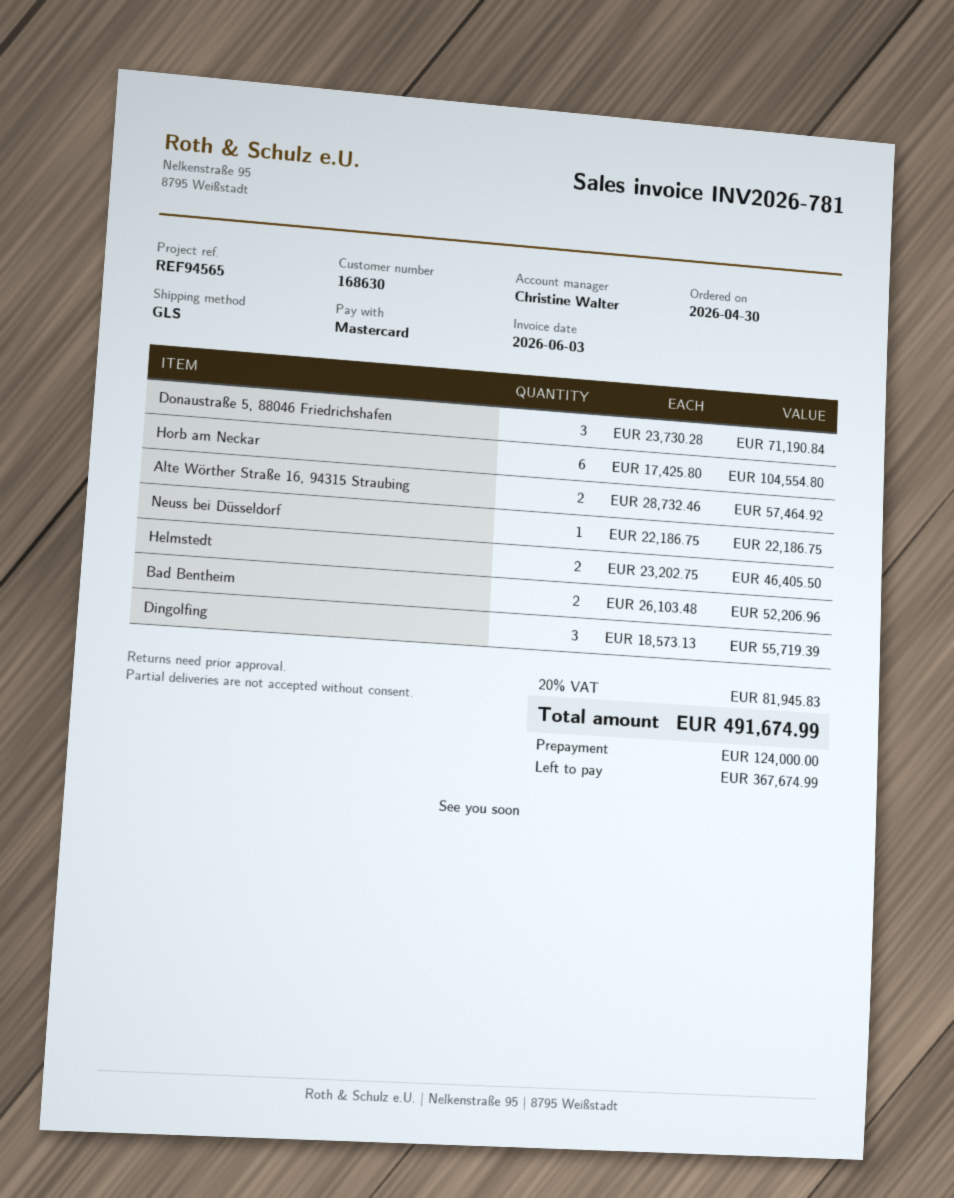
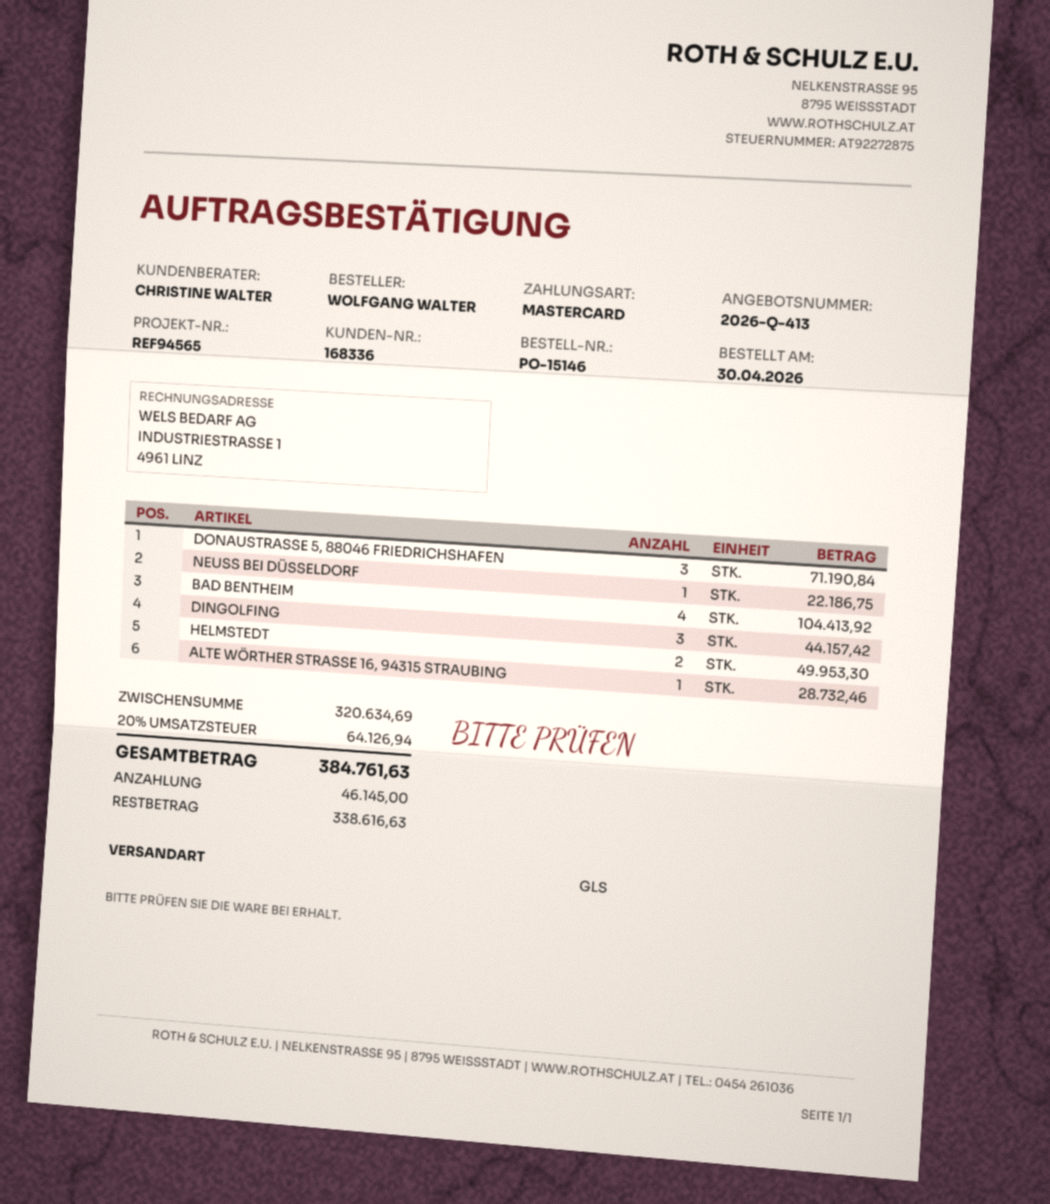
customer number: 168630 -> 168336
Horb am Neckar: 6 for 104554.80 -> none
Alte Wörther Straße 16, 94315 Straubing: 2 for 57464.92 -> 1 for 28732.46
Helmstedt: 2 for 46405.50 -> 2 for 49953.30
Bad Bentheim: 2 for 52206.96 -> 4 for 104413.92
Dingolfing: 3 for 55719.39 -> 3 for 44157.42
tax: 20% = 81945.83 -> 20% = 64126.94
total: 491674.99 -> 384761.63
deposit: 124000.00 -> 46145.00
balance: 367674.99 -> 338616.63

